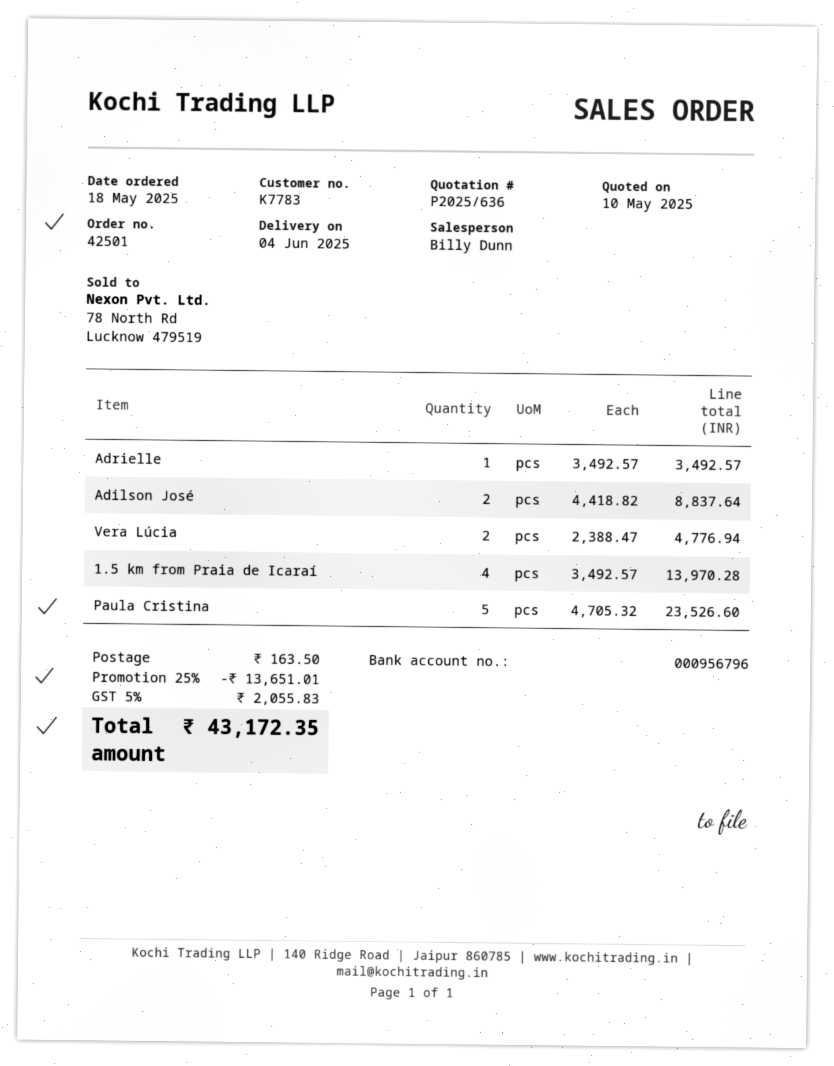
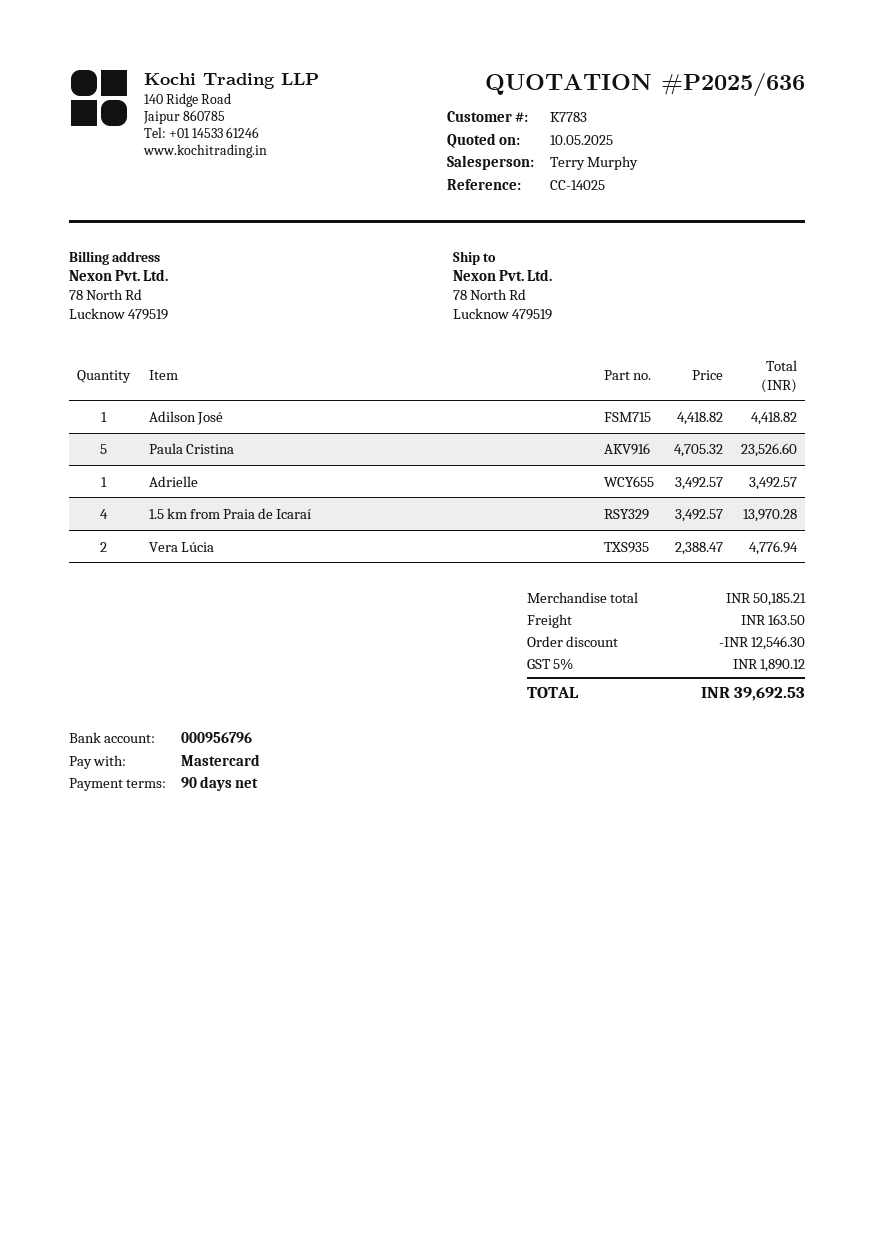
sales rep: Billy Dunn -> Terry Murphy
Adilson José: 2 x 4418.82 = 8837.64 -> 1 x 4418.82 = 4418.82
discount: 13651.01 -> 12546.30
tax: 5% = 2055.83 -> 5% = 1890.12
total: 43172.35 -> 39692.53

